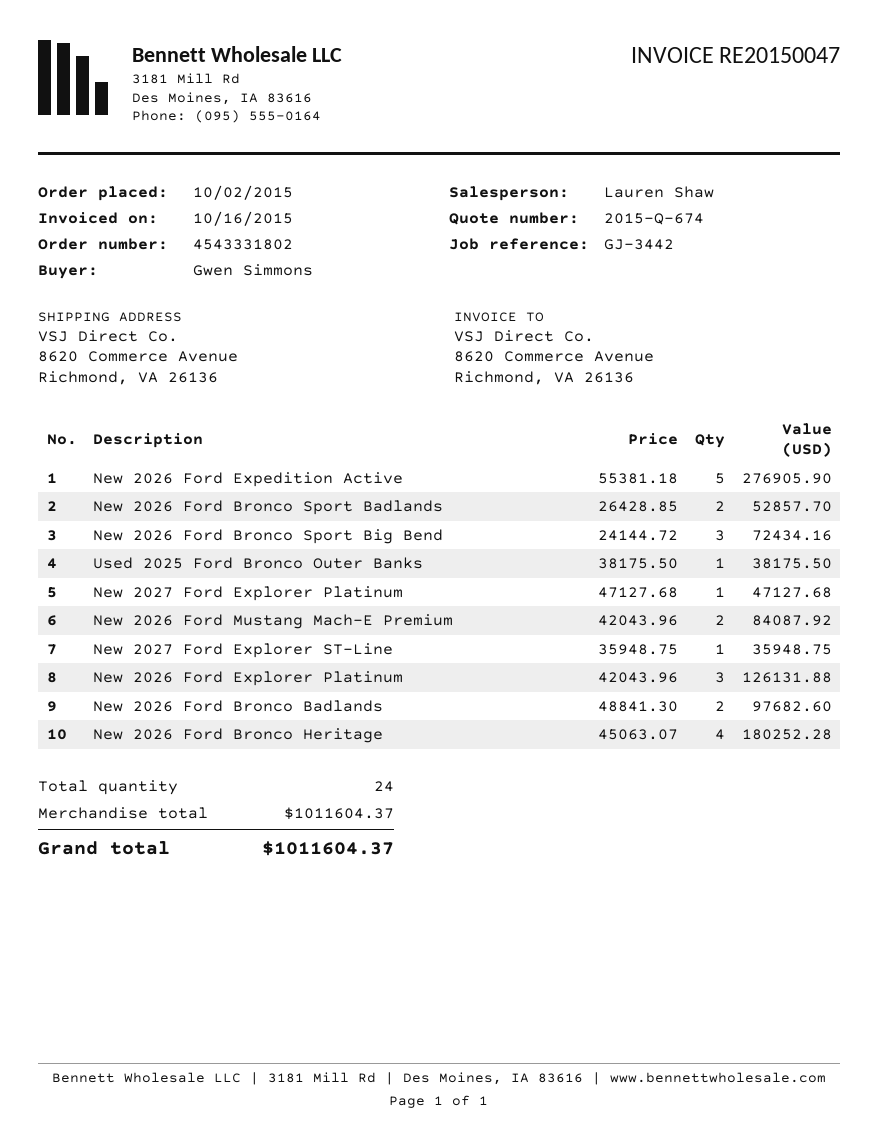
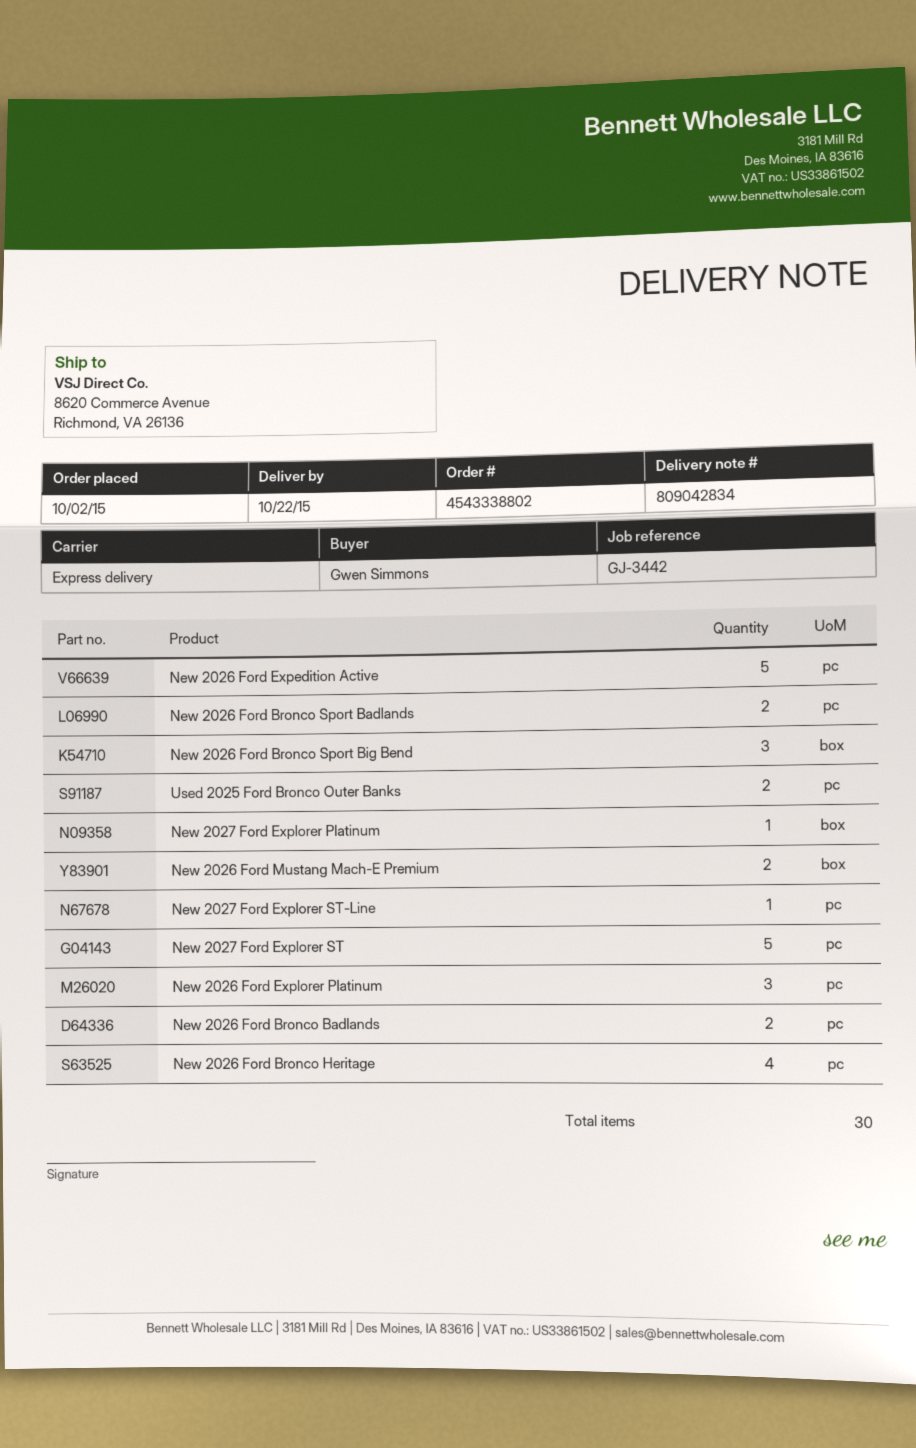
order number: 4543331802 -> 4543338802
Used 2025 Ford Bronco Outer Banks: 1 -> 2
New 2027 Ford Explorer ST: none -> 5
total quantity: 24 -> 30

